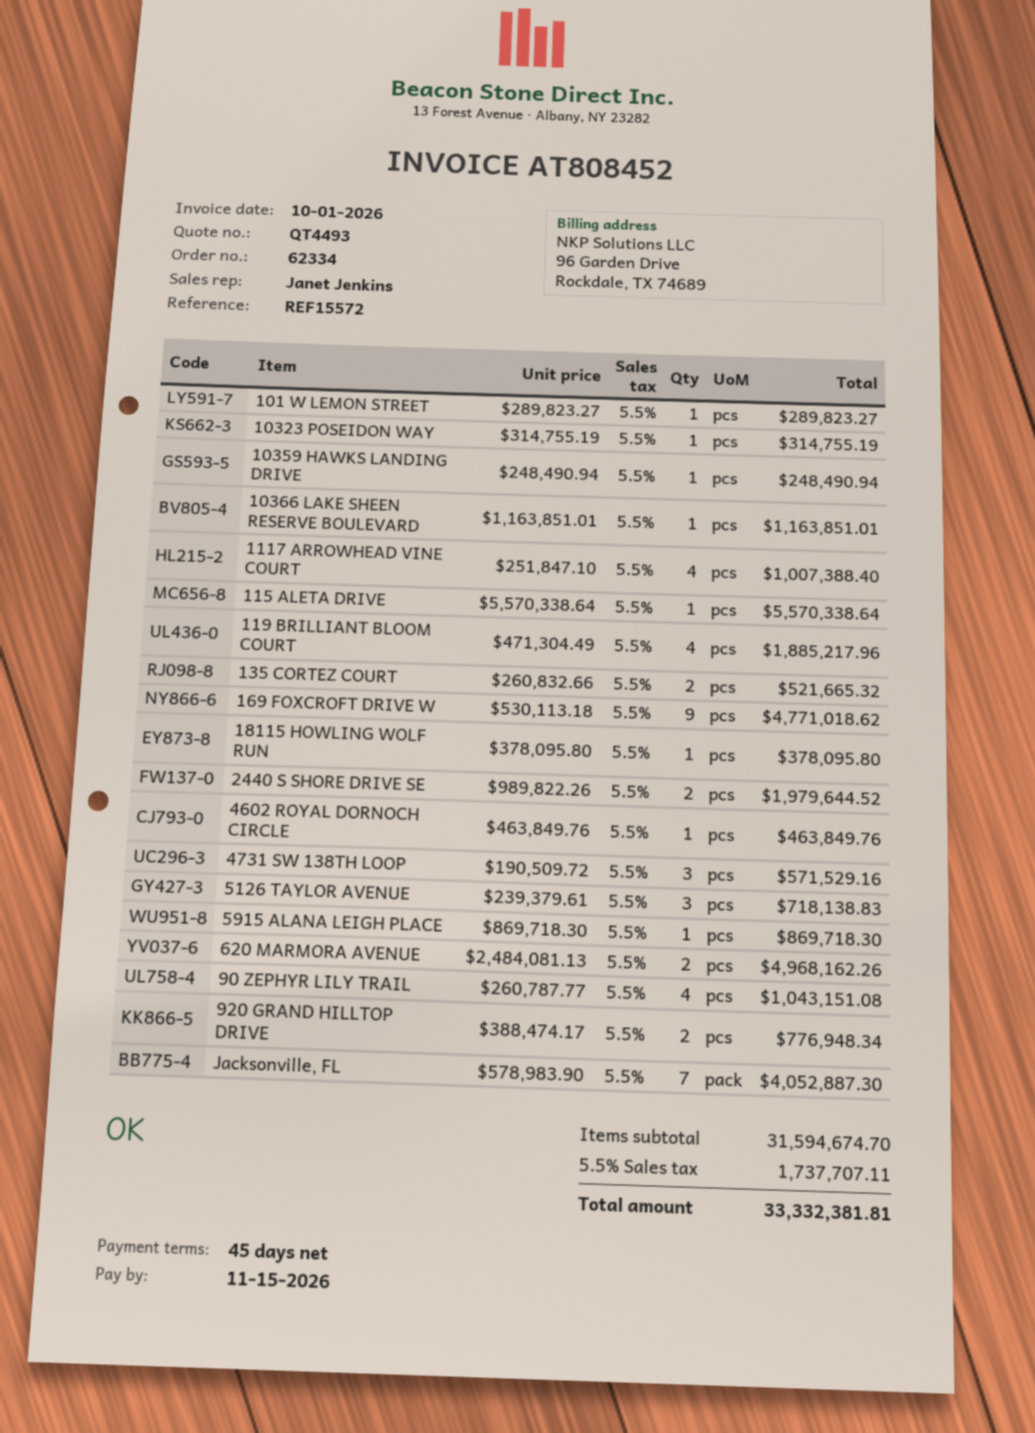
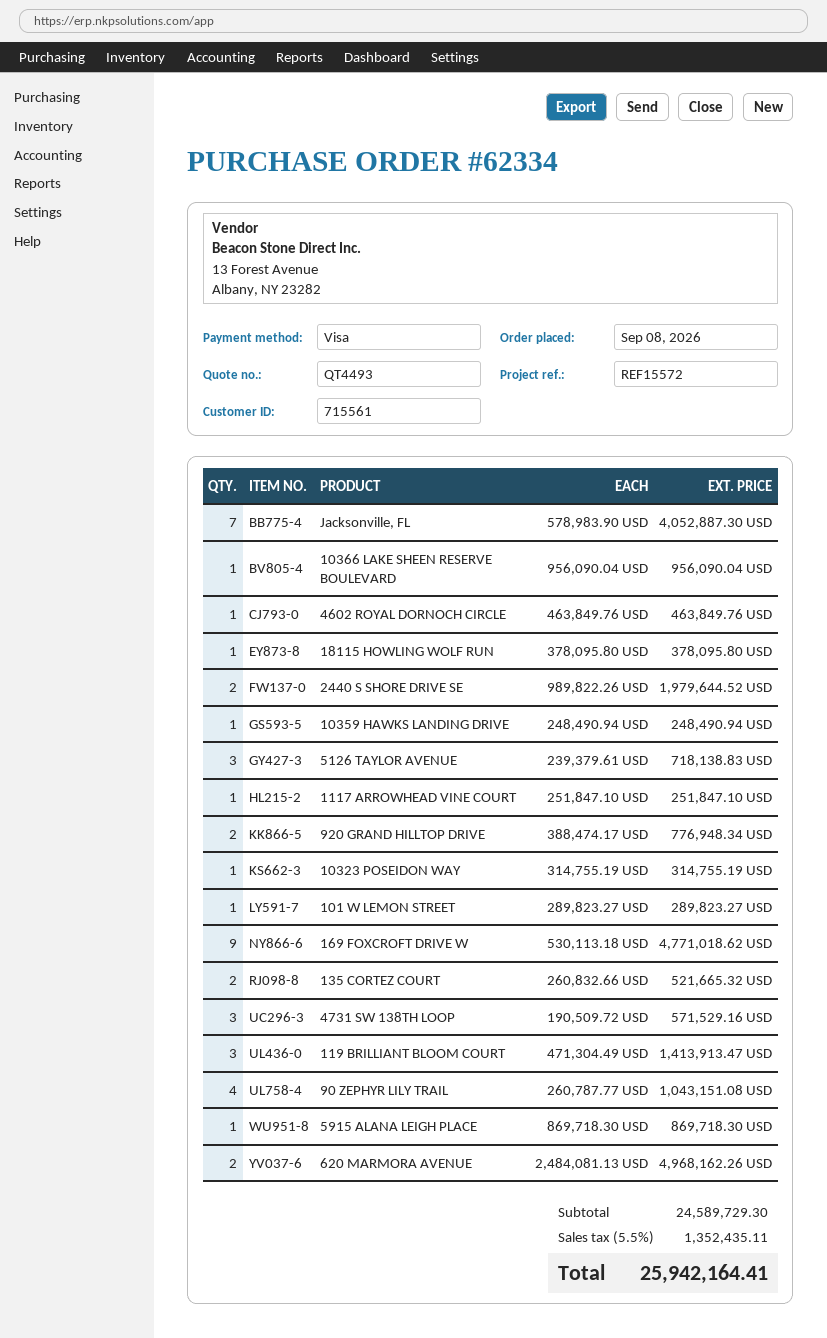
10366 LAKE SHEEN RESERVE BOULEVARD: 1 x 1163851.01 = 1163851.01 -> 1 x 956090.04 = 956090.04
1117 ARROWHEAD VINE COURT: 4 x 251847.10 = 1007388.40 -> 1 x 251847.10 = 251847.10
115 ALETA DRIVE: 1 x 5570338.64 = 5570338.64 -> none
119 BRILLIANT BLOOM COURT: 4 x 471304.49 = 1885217.96 -> 3 x 471304.49 = 1413913.47
subtotal: 31594674.70 -> 24589729.30
tax: 5.5% = 1737707.11 -> 5.5% = 1352435.11
total: 33332381.81 -> 25942164.41

